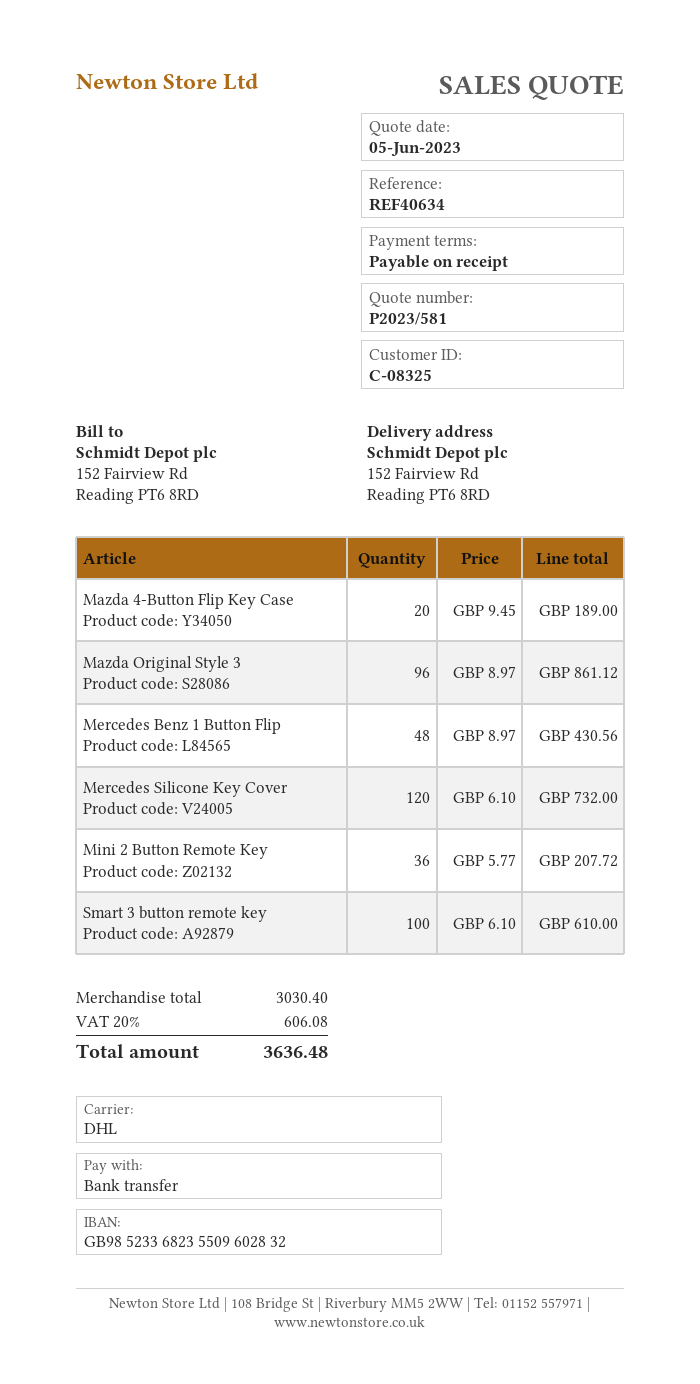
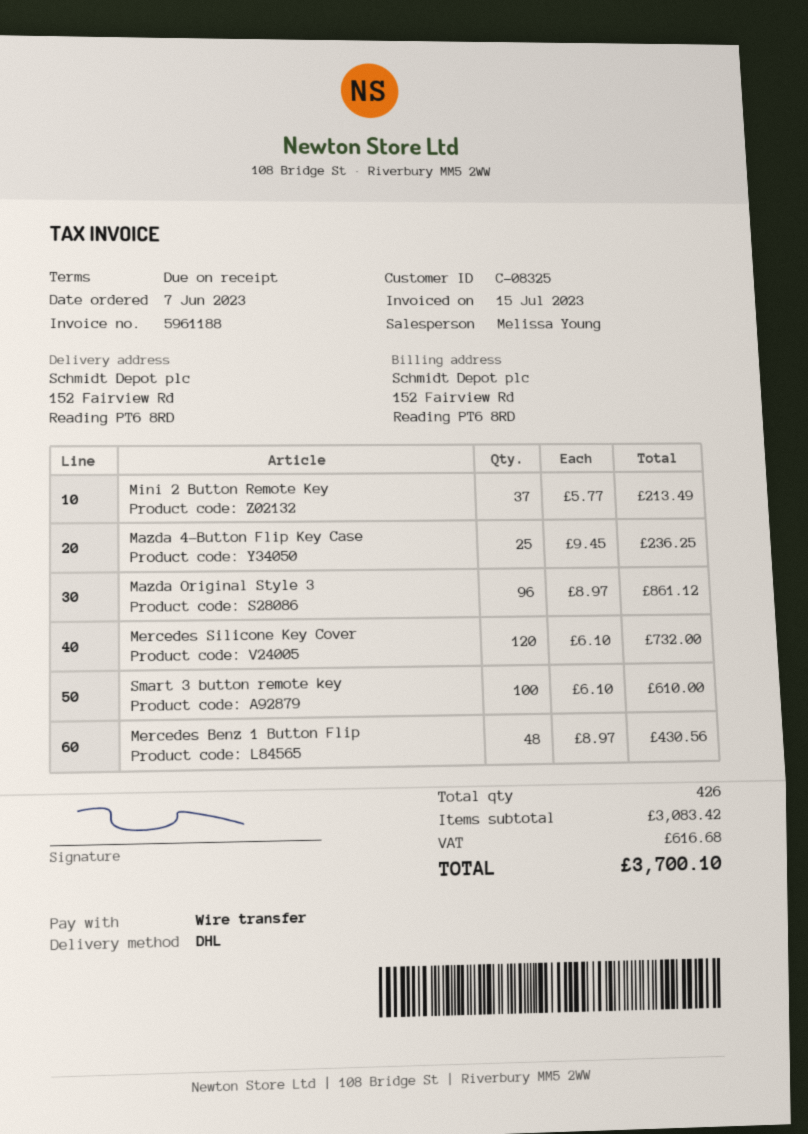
Mazda 4-Button Flip Key Case: 20 x 9.45 = 189.00 -> 25 x 9.45 = 236.25
Mini 2 Button Remote Key: 36 x 5.77 = 207.72 -> 37 x 5.77 = 213.49
subtotal: 3030.40 -> 3083.42
tax: 606.08 -> 616.68
total: 3636.48 -> 3700.10

